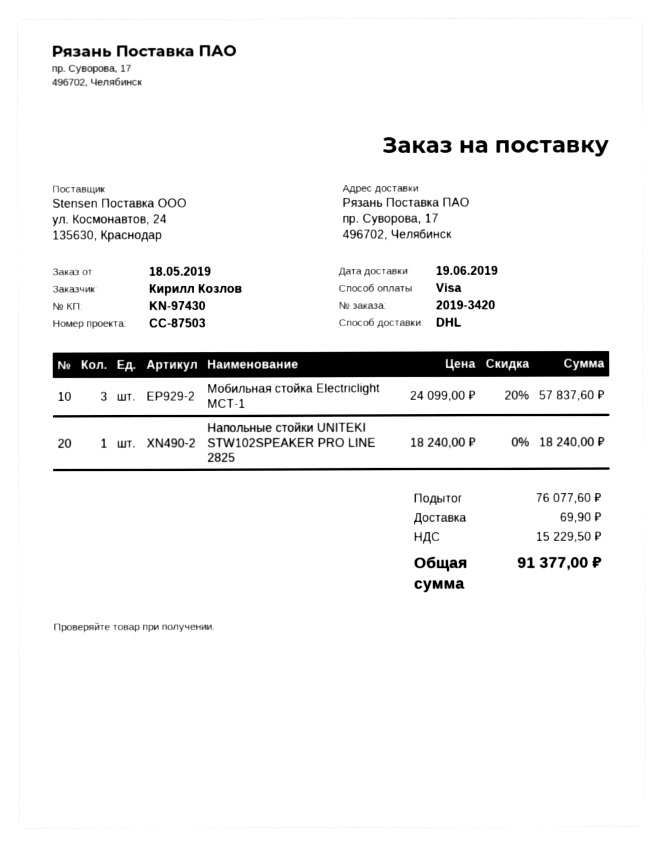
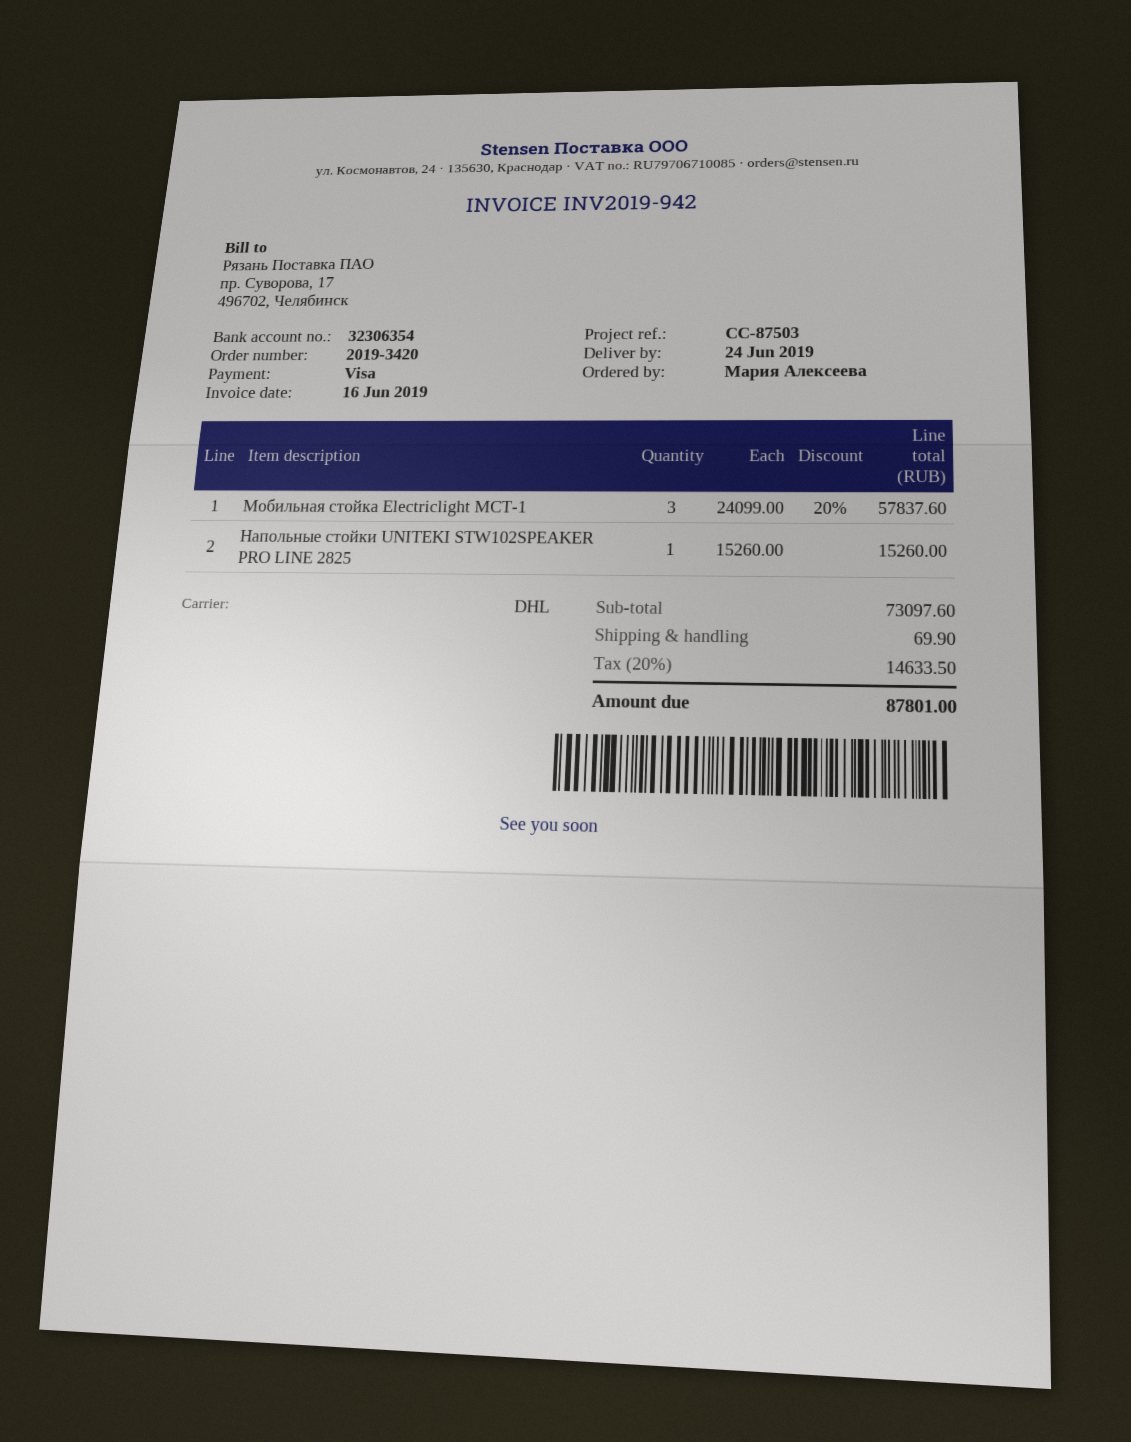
delivery date: 2019-06-19 -> 2019-06-24
ordered by: Кирилл Козлов -> Мария Алексеева
Напольные стойки UNITEKI STW102SPEAKER PRO LINE 2825: 1 x 18240.00 = 18240.00 -> 1 x 15260.00 = 15260.00
subtotal: 76077.60 -> 73097.60
tax: 15229.50 -> 14633.50
total: 91377.00 -> 87801.00

